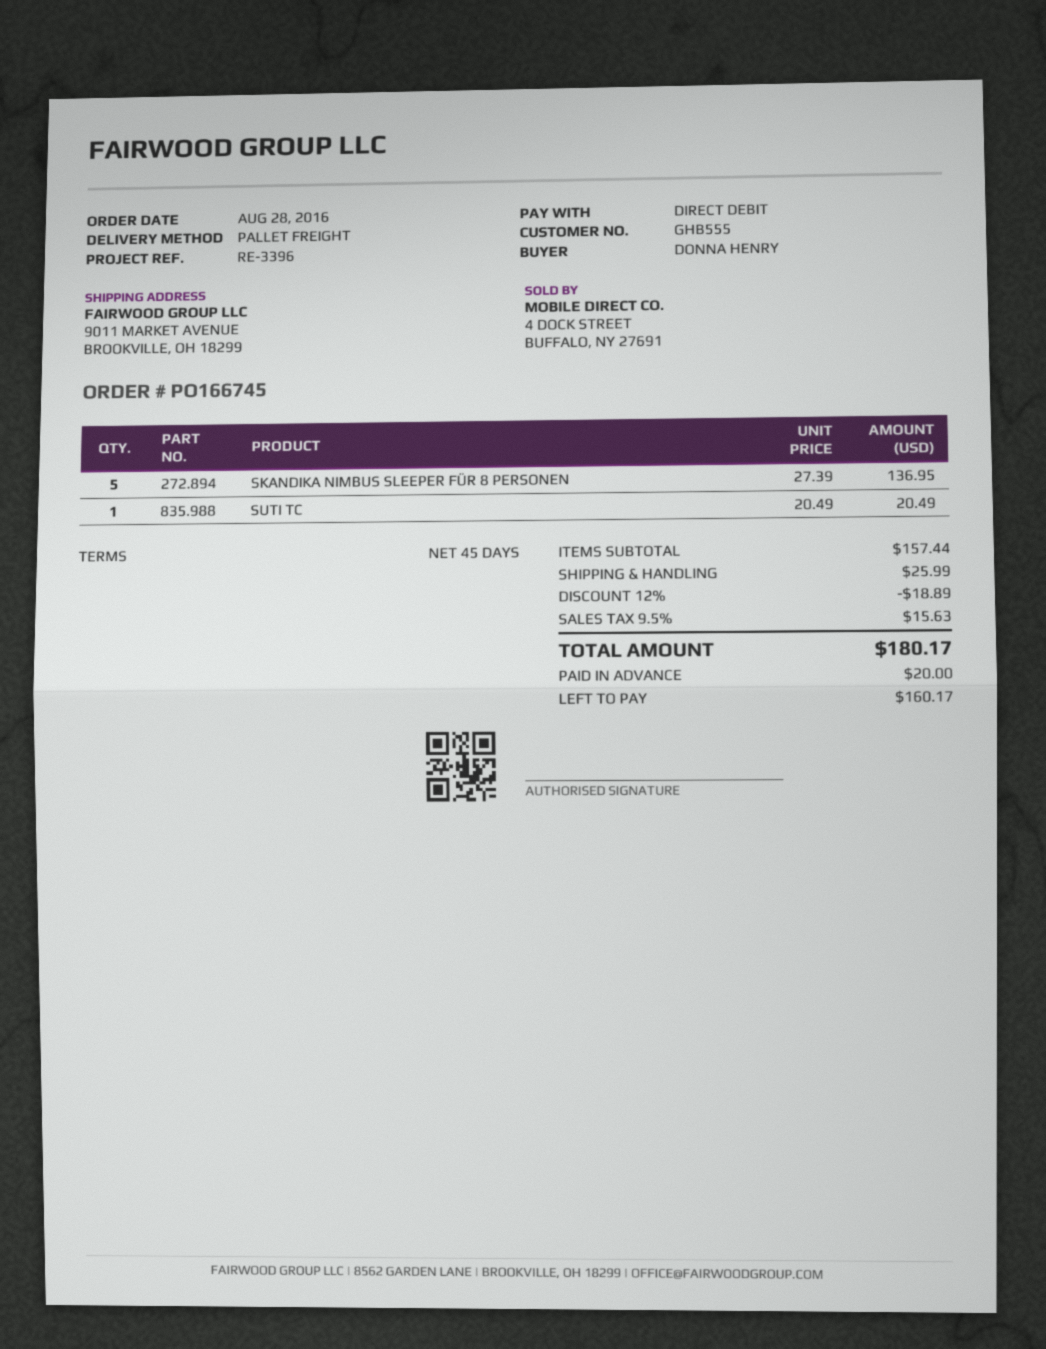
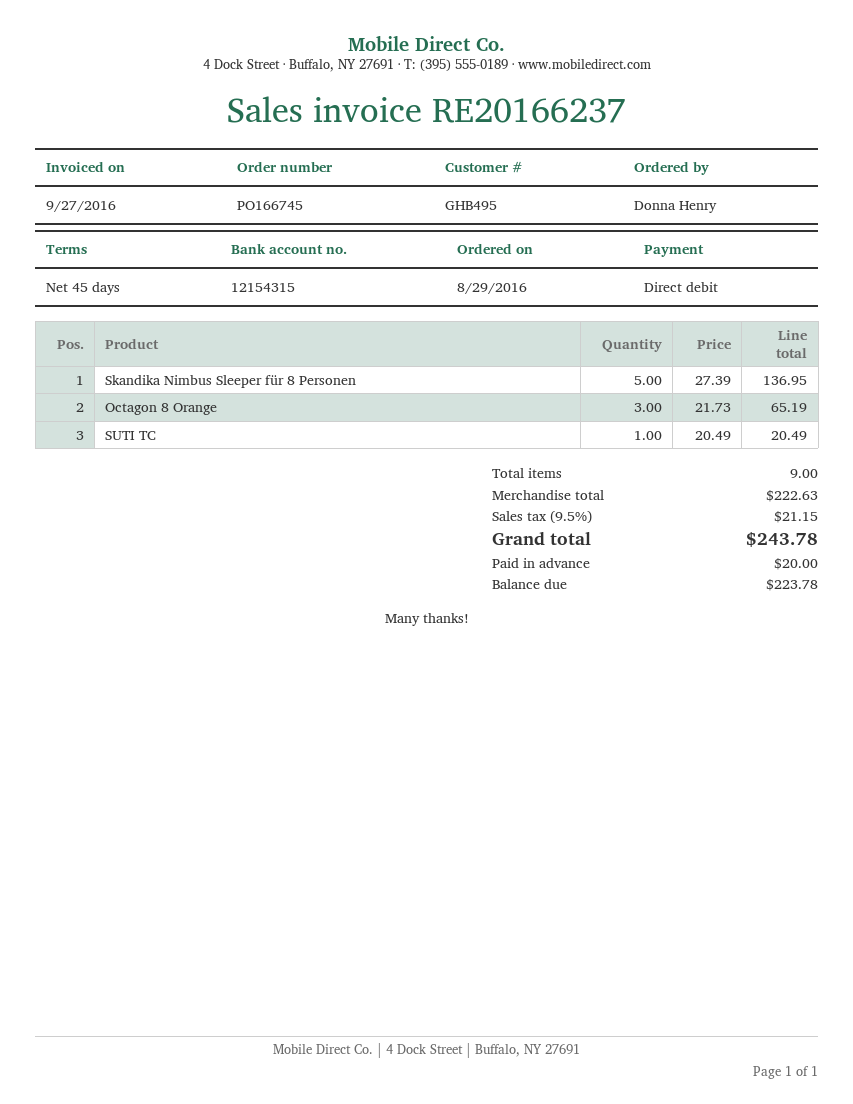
order date: 2016-08-28 -> 2016-08-29
customer number: GHB555 -> GHB495
Octagon 8 Orange: none -> 3 x 21.73 = 65.19
subtotal: 157.44 -> 222.63
discount: 12% = 18.89 -> none
shipping: 25.99 -> none
tax: 9.5% = 15.63 -> 9.5% = 21.15
total: 180.17 -> 243.78
balance: 160.17 -> 223.78

